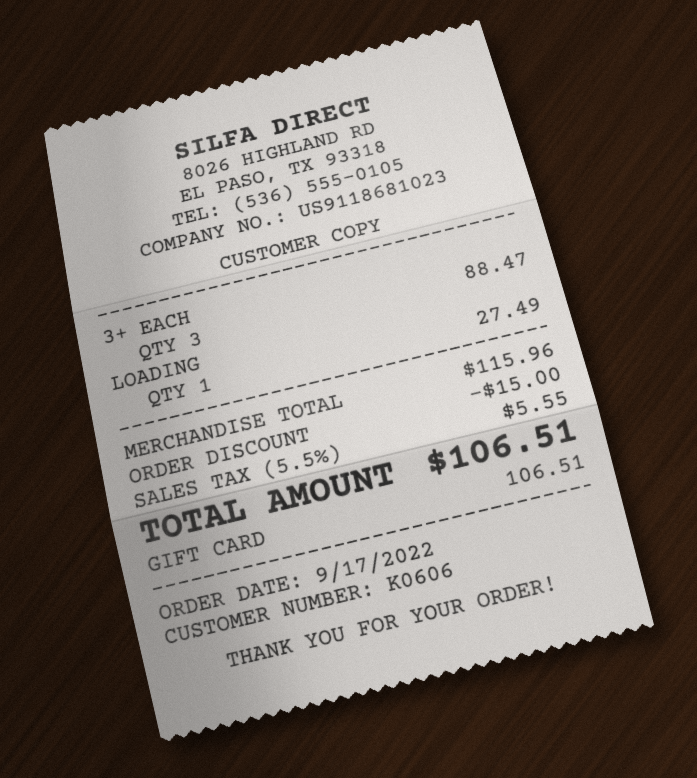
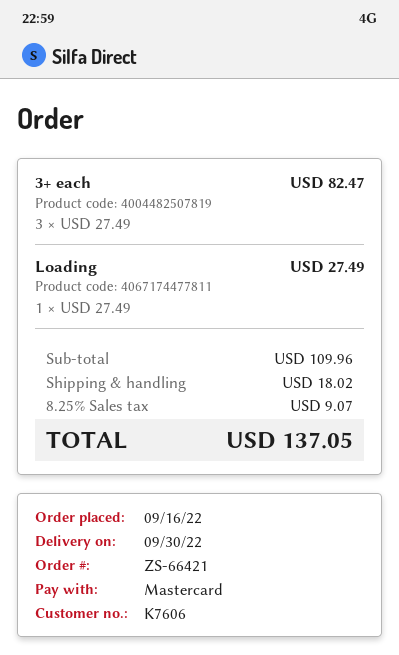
order date: 2022-09-17 -> 2022-09-16
customer number: K0606 -> K7606
payment method: gift card -> Mastercard
3+ EACH: 3 for 88.47 -> 3 for 82.47
subtotal: 115.96 -> 109.96
discount: 15.00 -> none
shipping: none -> 18.02
tax: 5.5% = 5.55 -> 8.25% = 9.07
total: 106.51 -> 137.05

